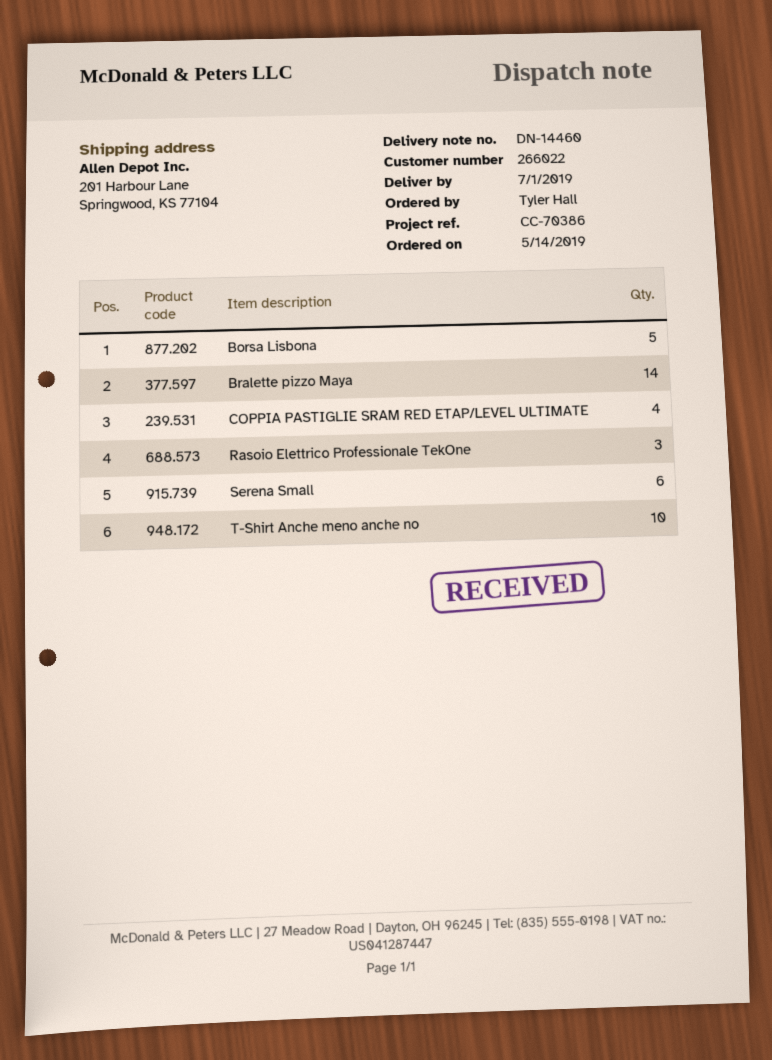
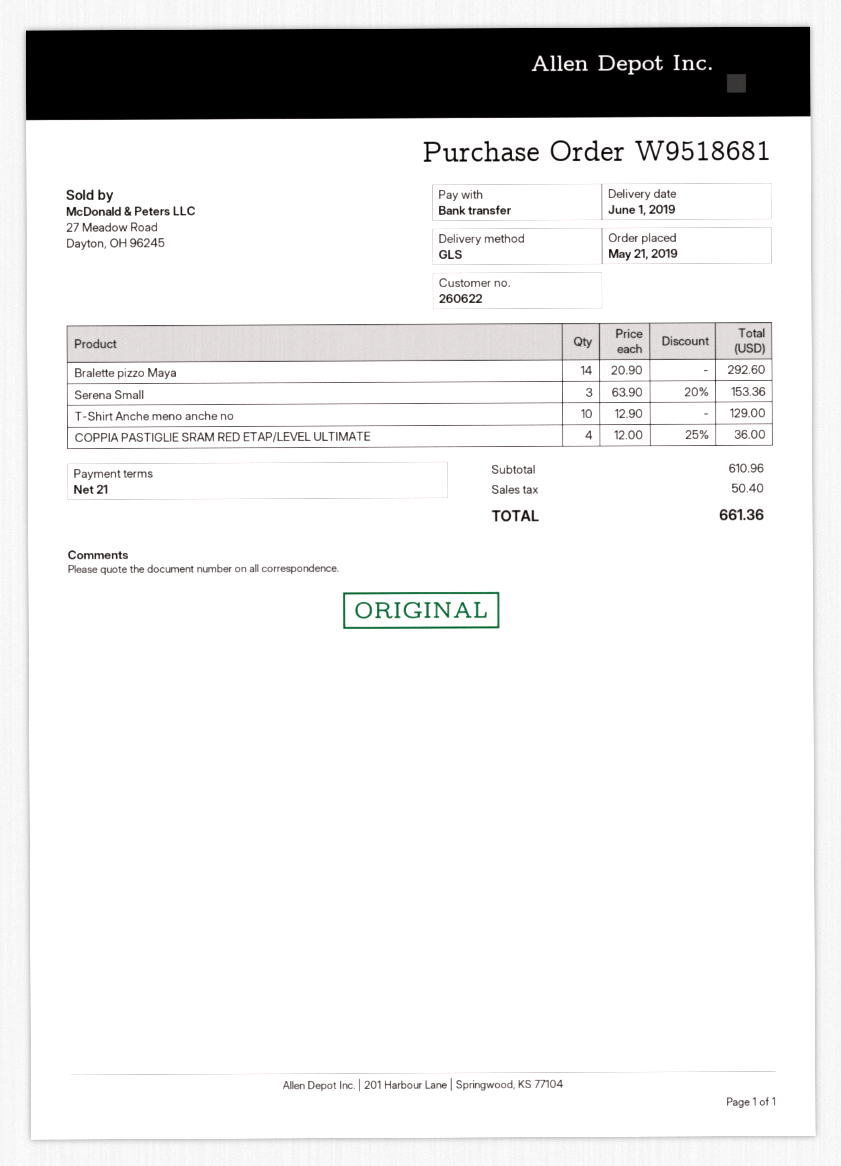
order date: 2019-05-14 -> 2019-05-21
delivery date: 2019-07-01 -> 2019-06-01
customer number: 266022 -> 260622
Borsa Lisbona: 5 -> none
Rasoio Elettrico Professionale TekOne: 3 -> none
Serena Small: 6 -> 3

